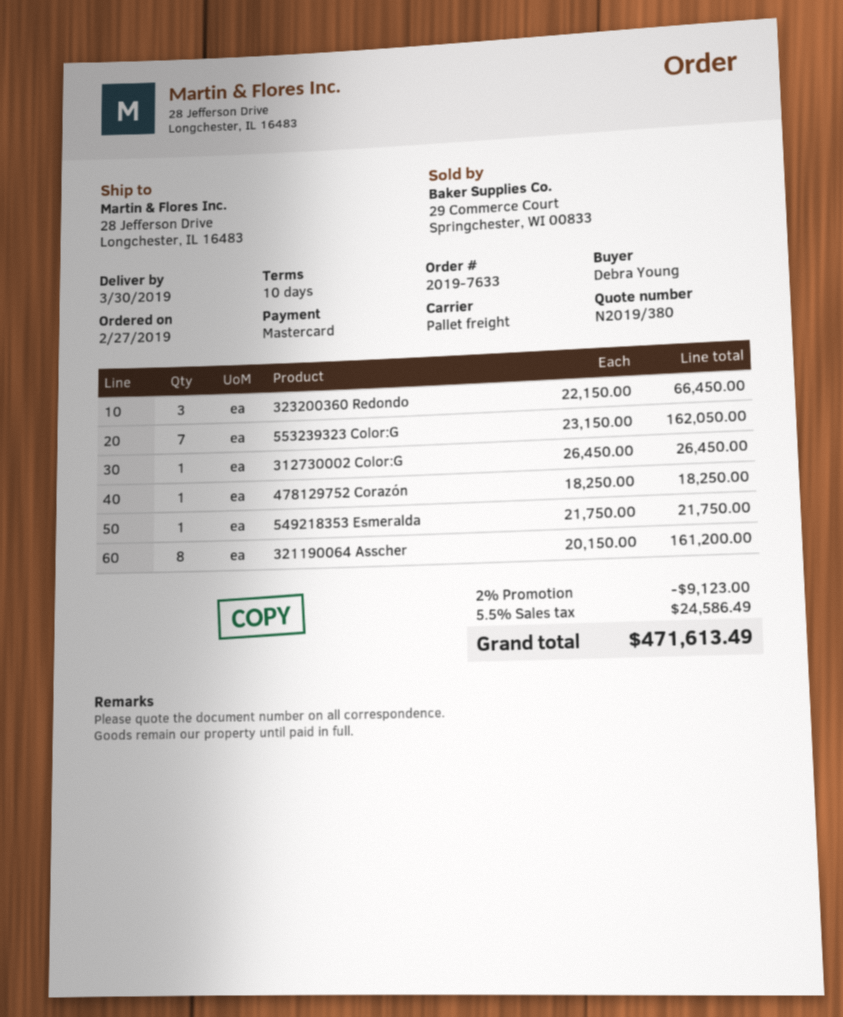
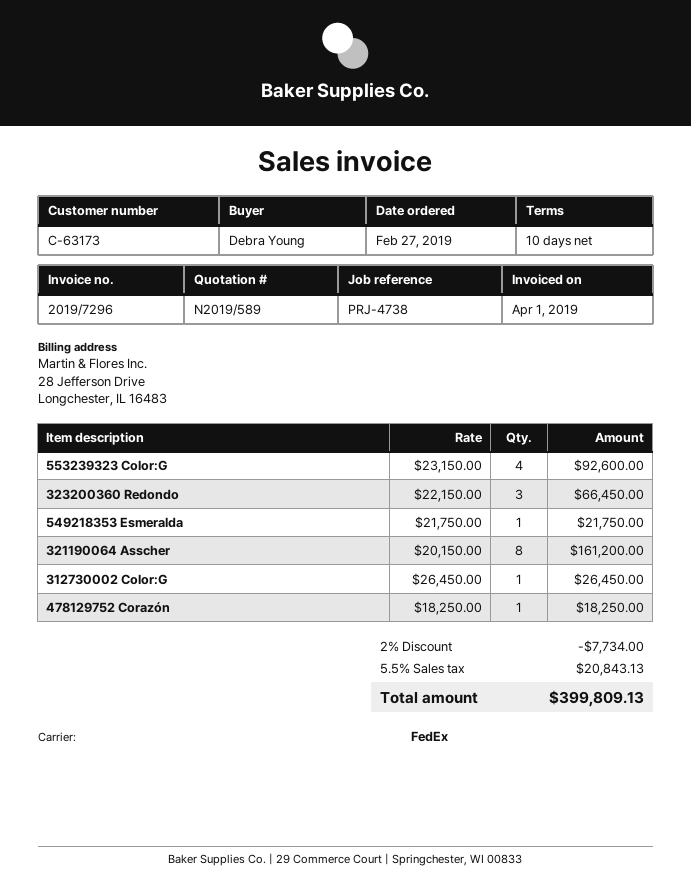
quote number: N2019/380 -> N2019/589
shipping method: pallet freight -> FedEx
553239323 Color:G: 7 x 23150.00 = 162050.00 -> 4 x 23150.00 = 92600.00
discount: 2% = 9123.00 -> 2% = 7734.00
tax: 5.5% = 24586.49 -> 5.5% = 20843.13
total: 471613.49 -> 399809.13

